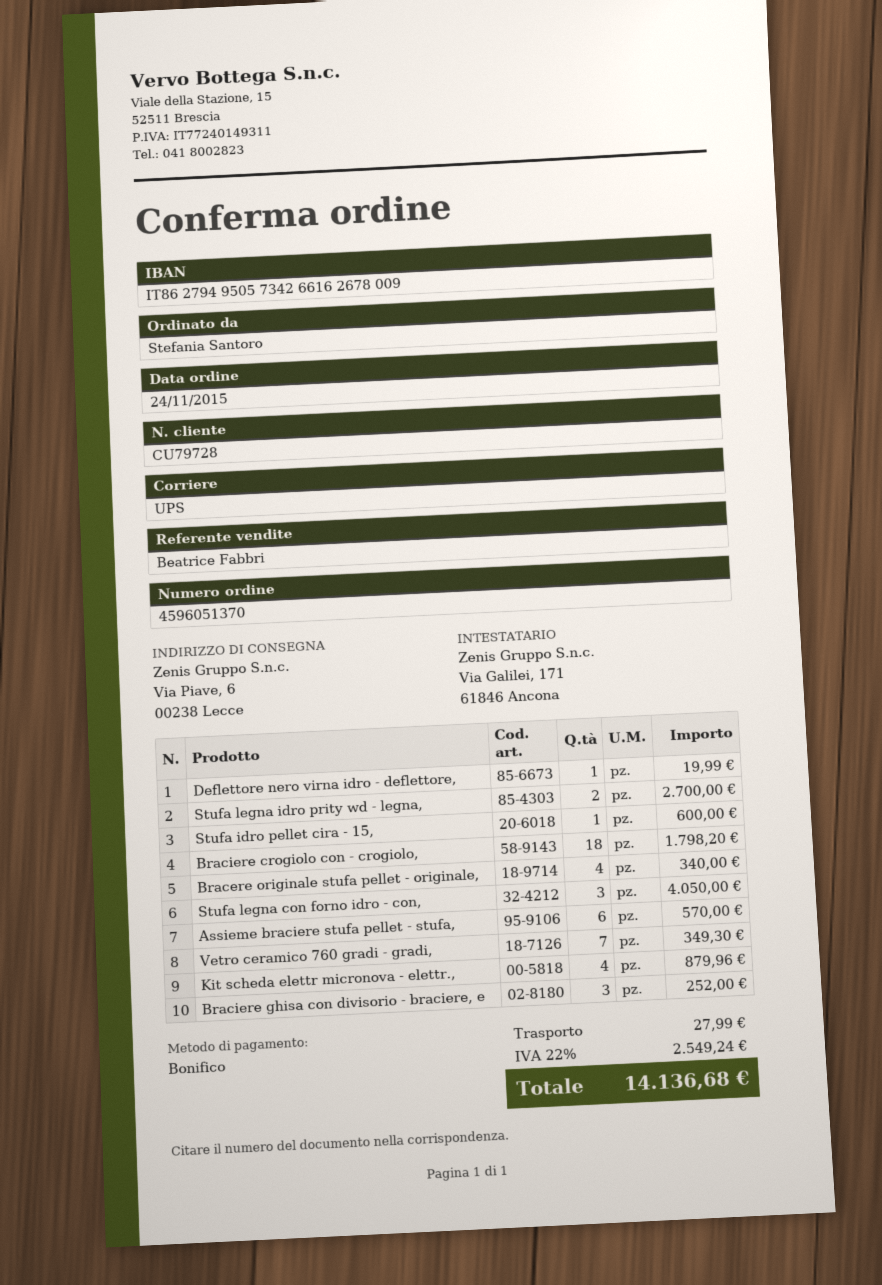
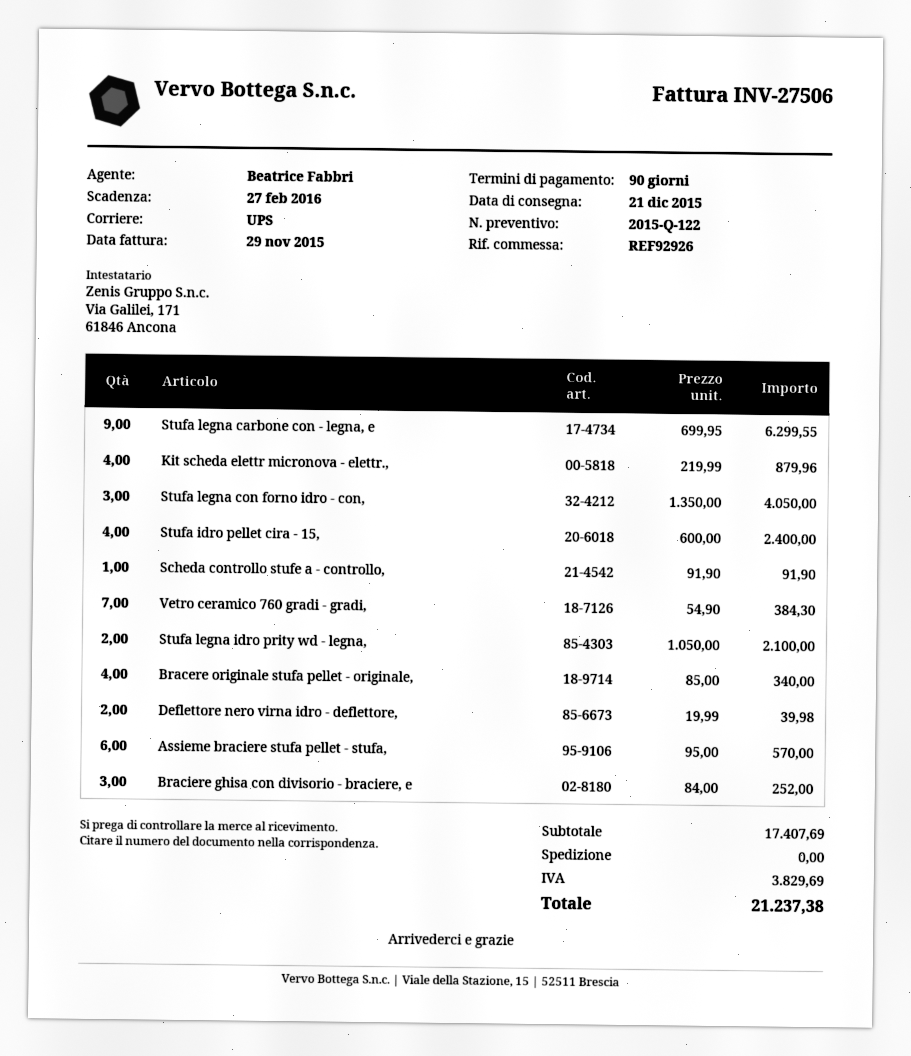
Deflettore nero virna idro - deflettore,: 1 for 19.99 -> 2 for 39.98
Stufa legna idro prity wd - legna,: 2 for 2700.00 -> 2 for 2100.00
Stufa idro pellet cira - 15,: 1 for 600.00 -> 4 for 2400.00
Braciere crogiolo con - crogiolo,: 18 for 1798.20 -> none
Vetro ceramico 760 gradi - gradi,: 7 for 349.30 -> 7 for 384.30
Stufa legna carbone con - legna, e: none -> 9 for 6299.55
Scheda controllo stufe a - controllo,: none -> 1 for 91.90
shipping: 27.99 -> 0.00
tax: 2549.24 -> 3829.69
total: 14136.68 -> 21237.38

